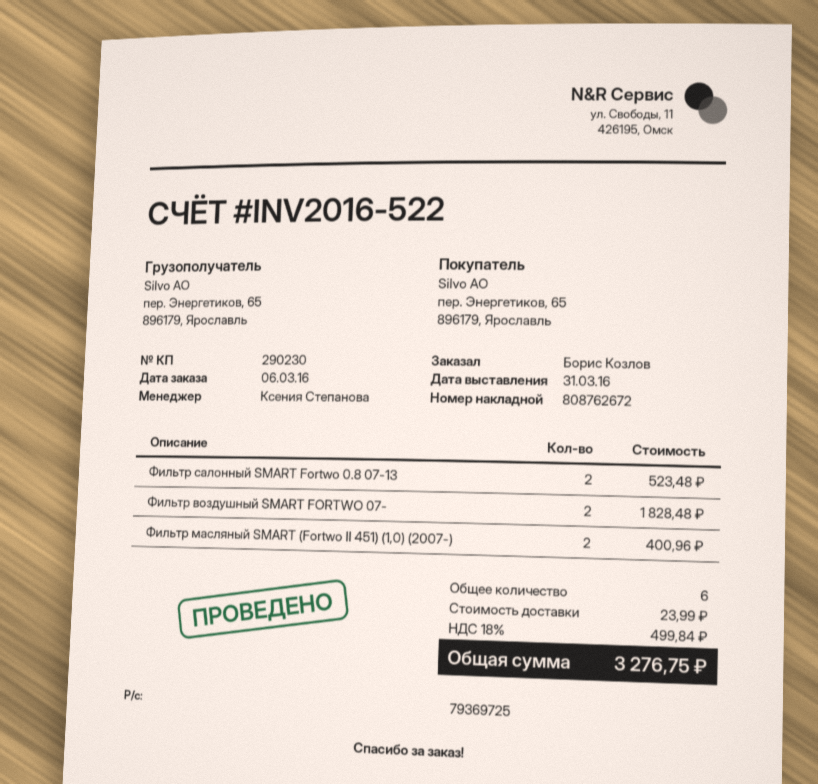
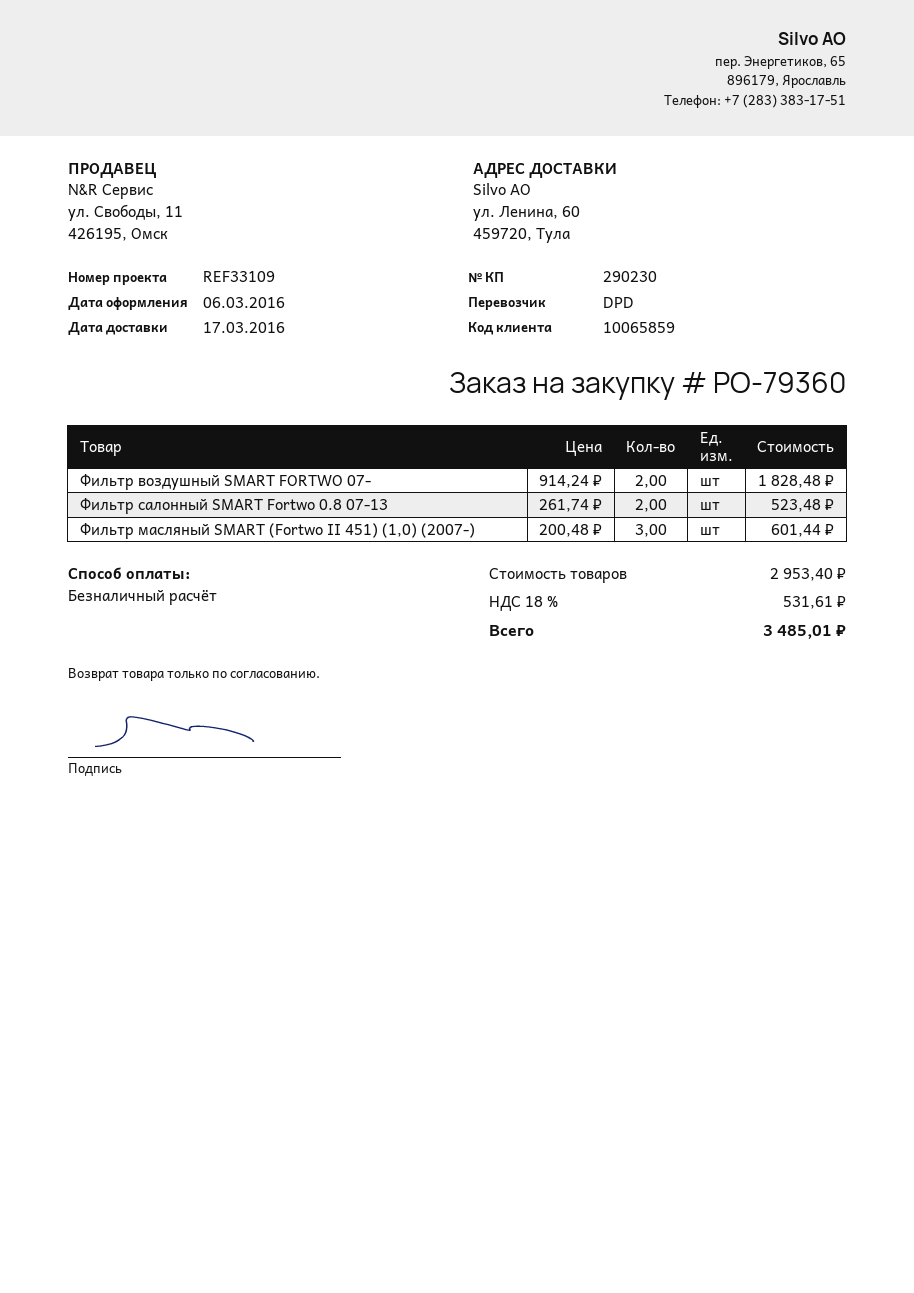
ship to: пер. Энергетиков, 65, 896179, Ярославль -> ул. Ленина, 60, 459720, Тула
Фильтр масляный SMART (Fortwo II 451) (1,0) (2007-): 2 for 400.96 -> 3 for 601.44
shipping: 23.99 -> none
tax: 18% = 499.84 -> 18% = 531.61
total: 3276.75 -> 3485.01

